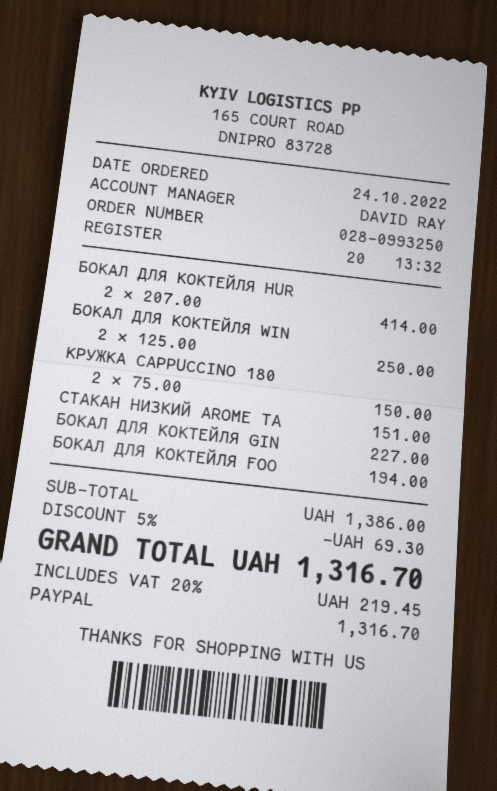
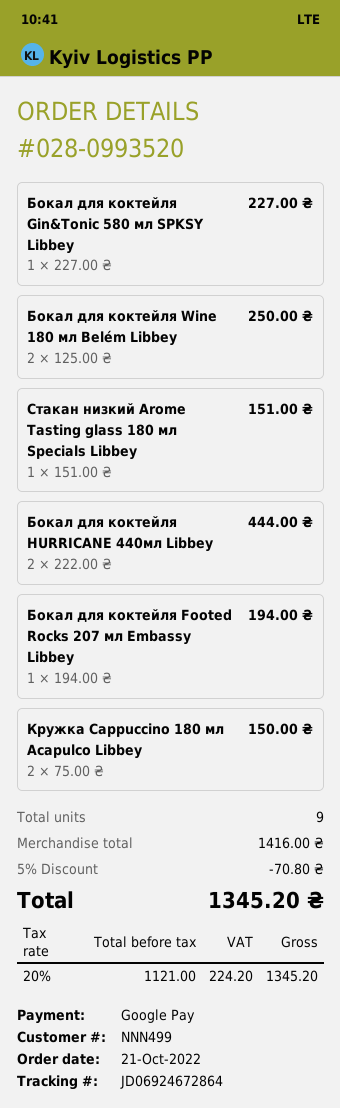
order number: 028-0993250 -> 028-0993520
order date: 2022-10-24 -> 2022-10-21
payment method: PayPal -> Google Pay
БОКАЛ ДЛЯ КОКТЕЙЛЯ HUR: 2 x 207.00 = 414.00 -> 2 x 222.00 = 444.00
subtotal: 1386.00 -> 1416.00
discount: 5% = 69.30 -> 5% = 70.80
tax: 20% = 219.45 -> 20% = 224.20
total: 1316.70 -> 1345.20

